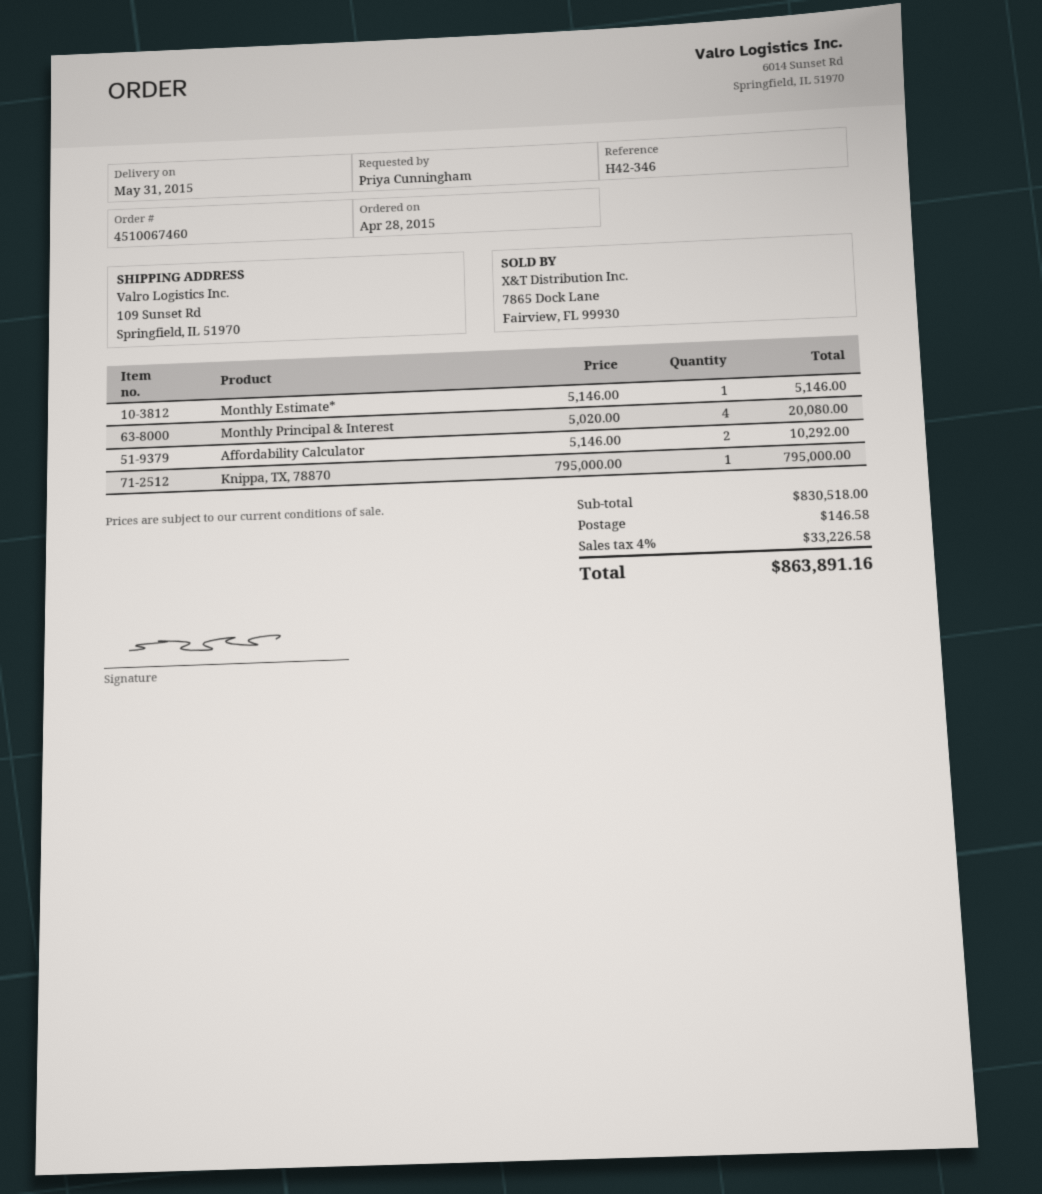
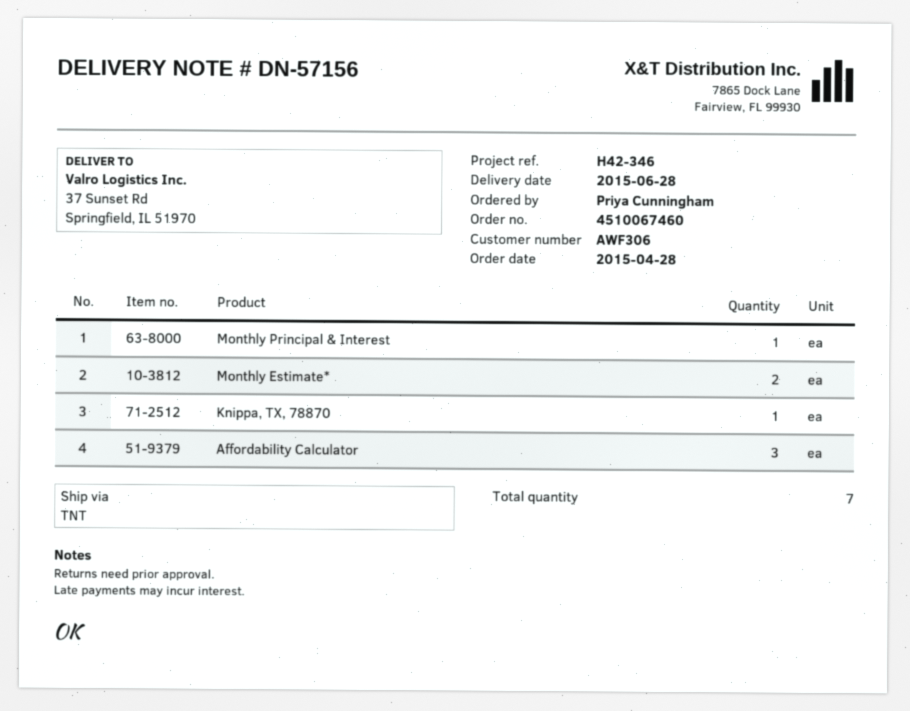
delivery date: 2015-05-31 -> 2015-06-28
ship to: 109 Sunset Rd, Springfield, IL 51970 -> 37 Sunset Rd, Springfield, IL 51970
Monthly Estimate*: 1 -> 2
Monthly Principal & Interest: 4 -> 1
Affordability Calculator: 2 -> 3

